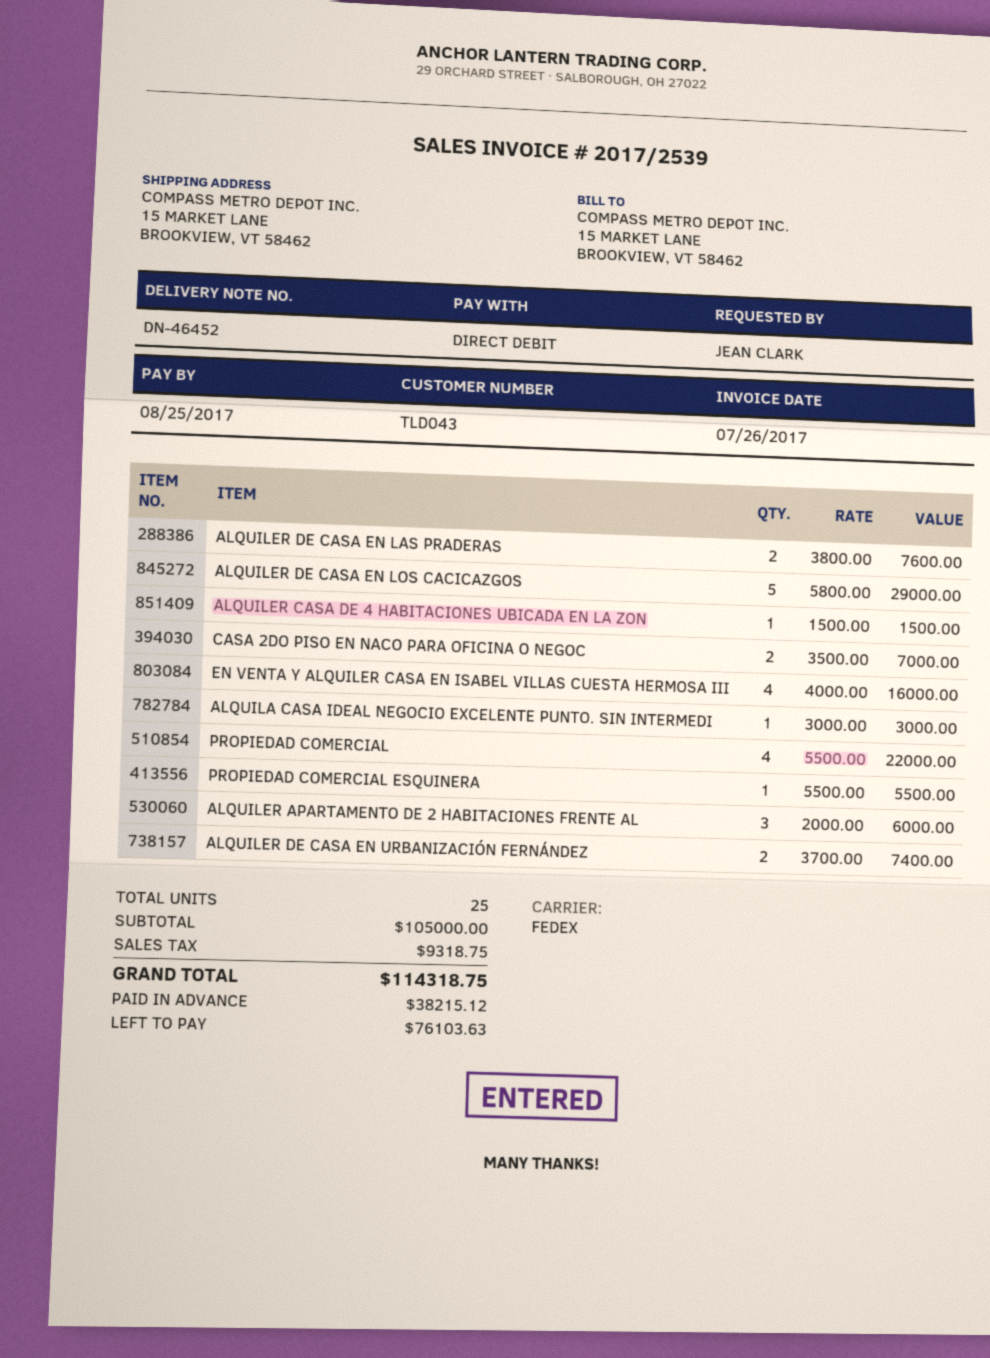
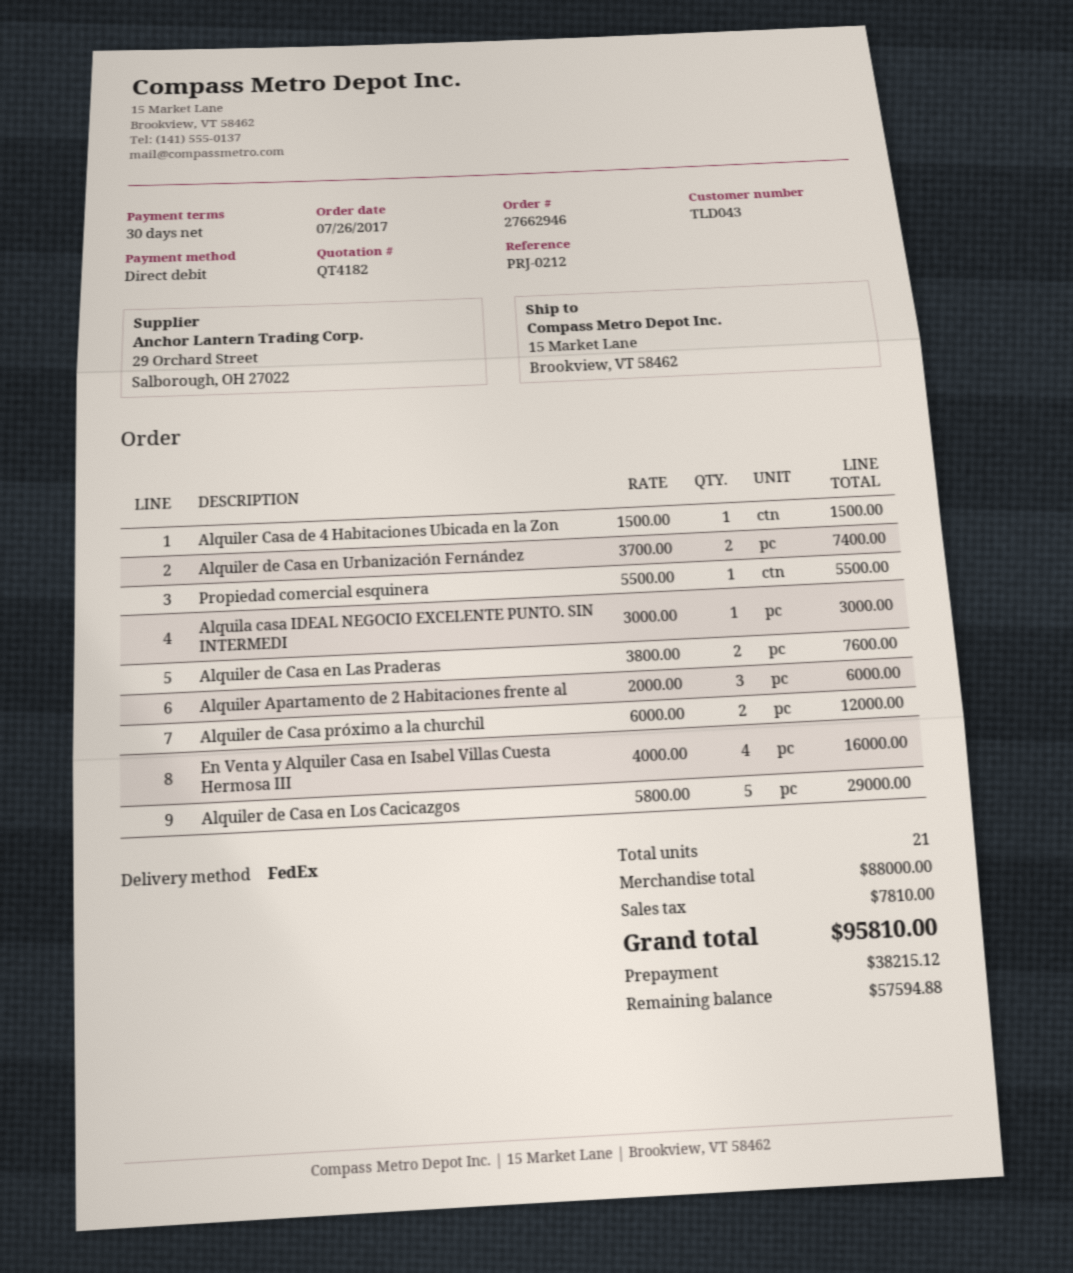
CASA 2DO PISO EN NACO PARA OFICINA O NEGOC: 2 x 3500.00 = 7000.00 -> none
PROPIEDAD COMERCIAL: 4 x 5500.00 = 22000.00 -> none
Alquiler de Casa próximo a la churchil: none -> 2 x 6000.00 = 12000.00
total quantity: 25 -> 21
subtotal: 105000.00 -> 88000.00
tax: 9318.75 -> 7810.00
total: 114318.75 -> 95810.00
balance: 76103.63 -> 57594.88

